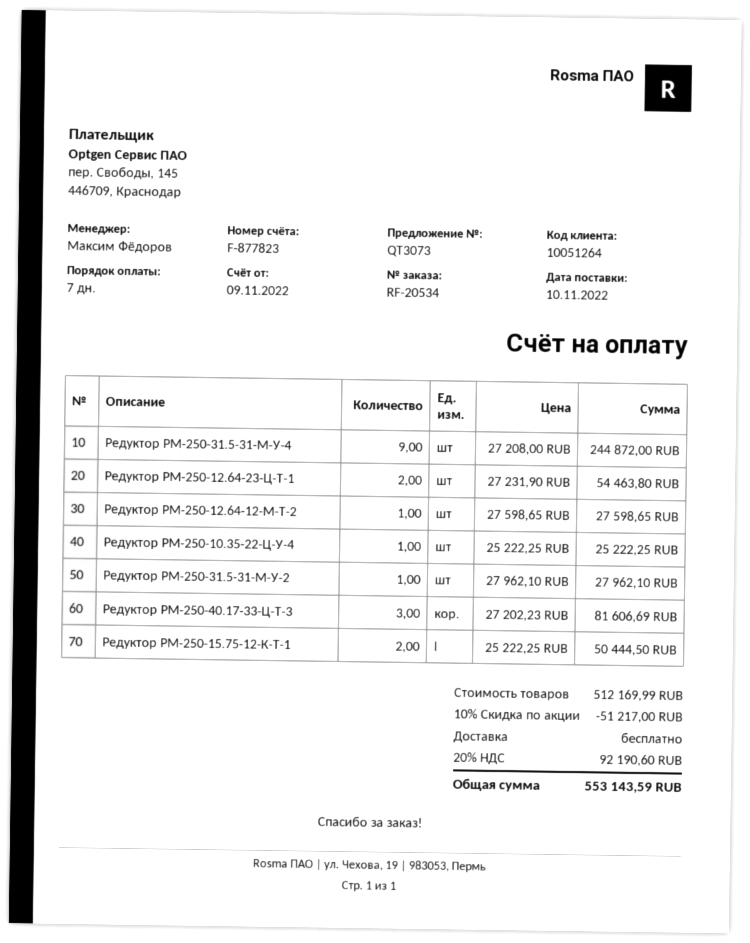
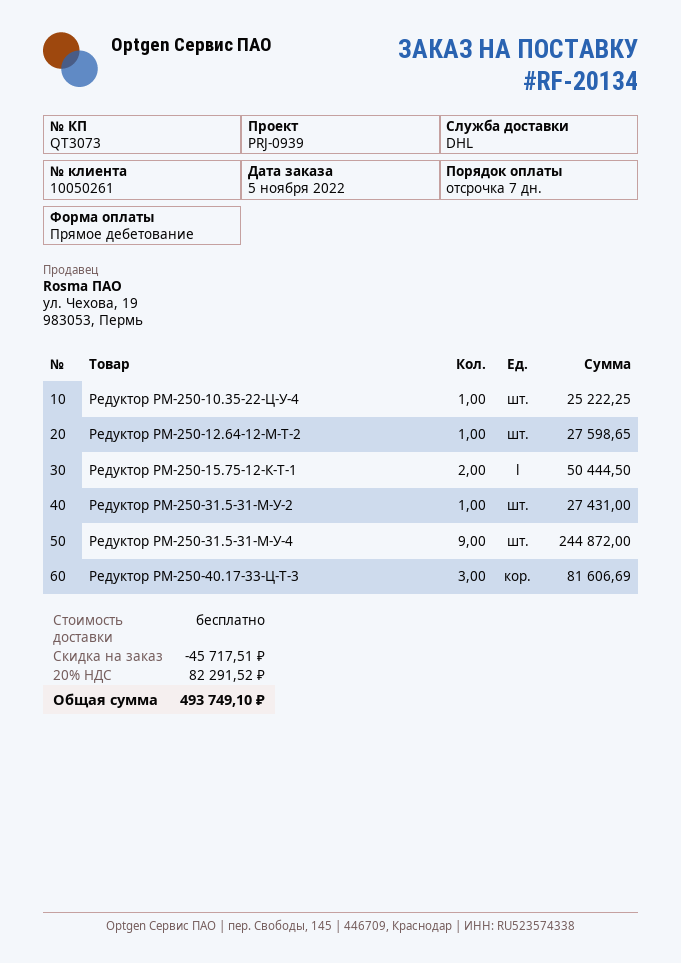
order number: RF-20534 -> RF-20134
customer number: 10051264 -> 10050261
Редуктор РМ-250-12.64-23-Ц-Т-1: 2 for 54463.80 -> none
Редуктор РМ-250-31.5-31-М-У-2: 1 for 27962.10 -> 1 for 27431.00
discount: 51217.00 -> 45717.51
tax: 20% = 92190.60 -> 20% = 82291.52
total: 553143.59 -> 493749.10

